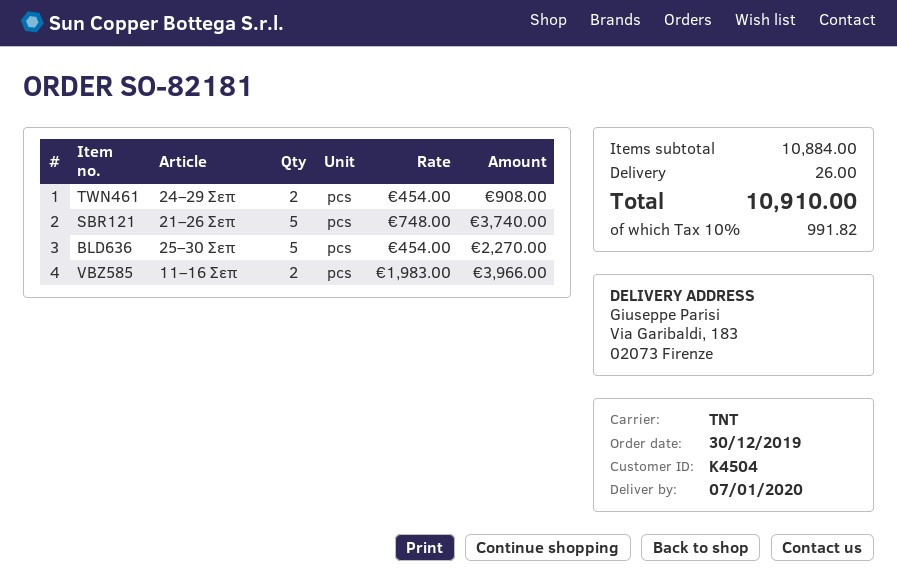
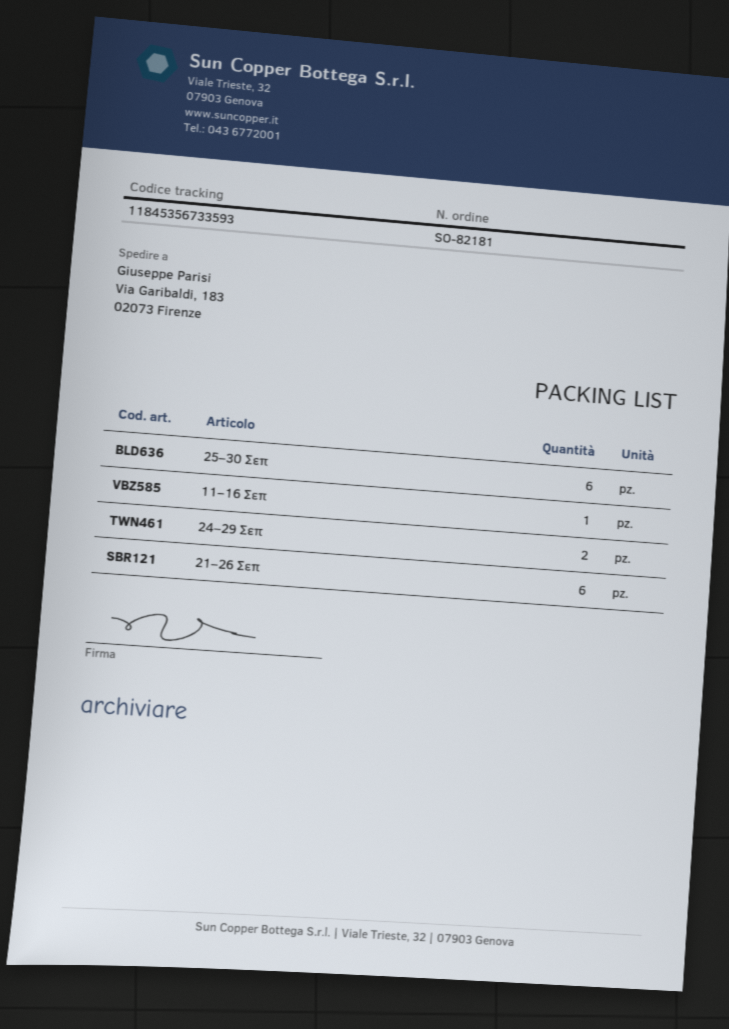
21–26 Σεπ: 5 -> 6
25–30 Σεπ: 5 -> 6
11–16 Σεπ: 2 -> 1

